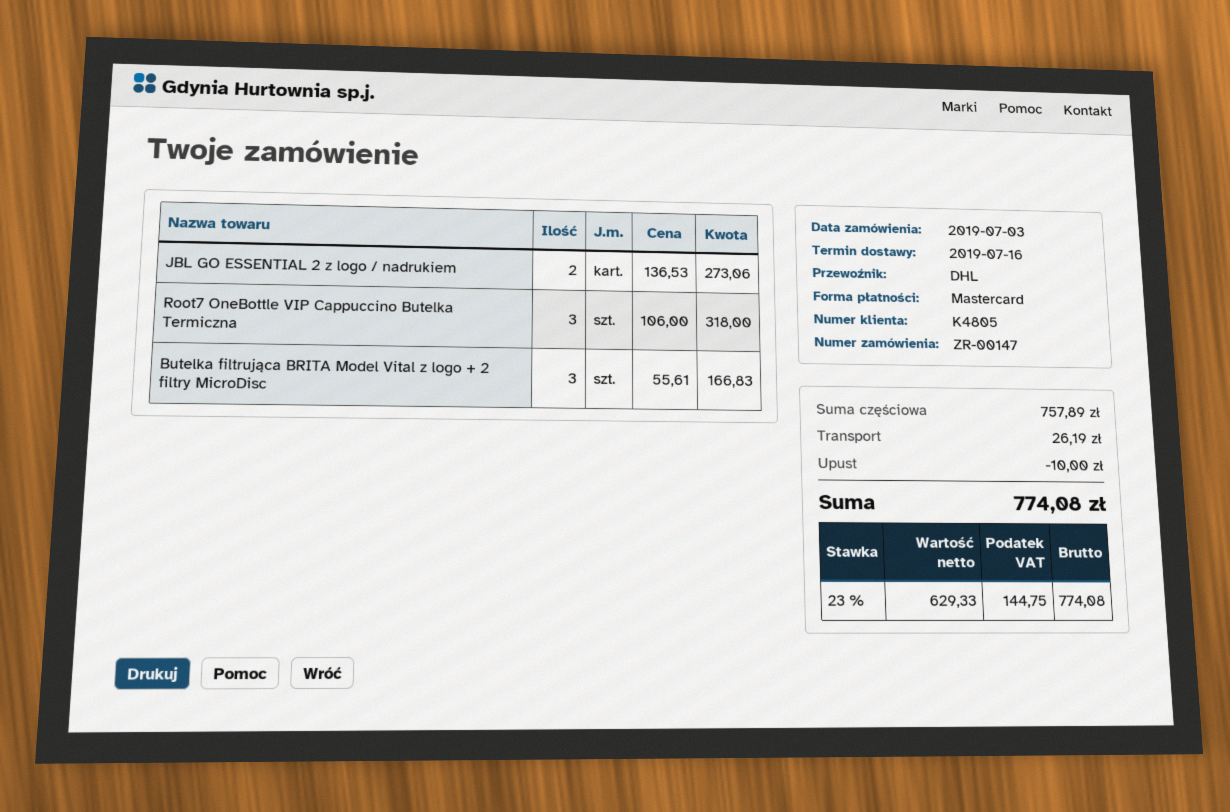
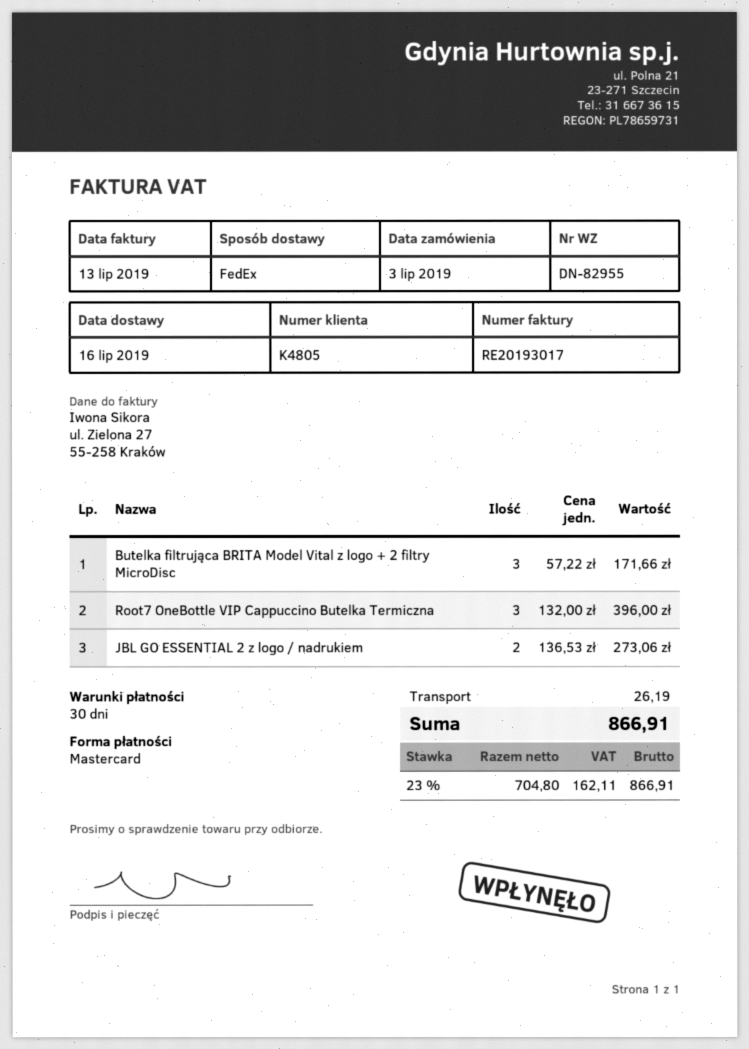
shipping method: DHL -> FedEx
Root7 OneBottle VIP Cappuccino Butelka Termiczna: 3 x 106.00 = 318.00 -> 3 x 132.00 = 396.00
Butelka filtrująca BRITA Model Vital z logo + 2 filtry MicroDisc: 3 x 55.61 = 166.83 -> 3 x 57.22 = 171.66
discount: 10.00 -> none
net: 629.33 -> 704.80
tax: 23% = 144.75 -> 23% = 162.11
total: 774.08 -> 866.91

